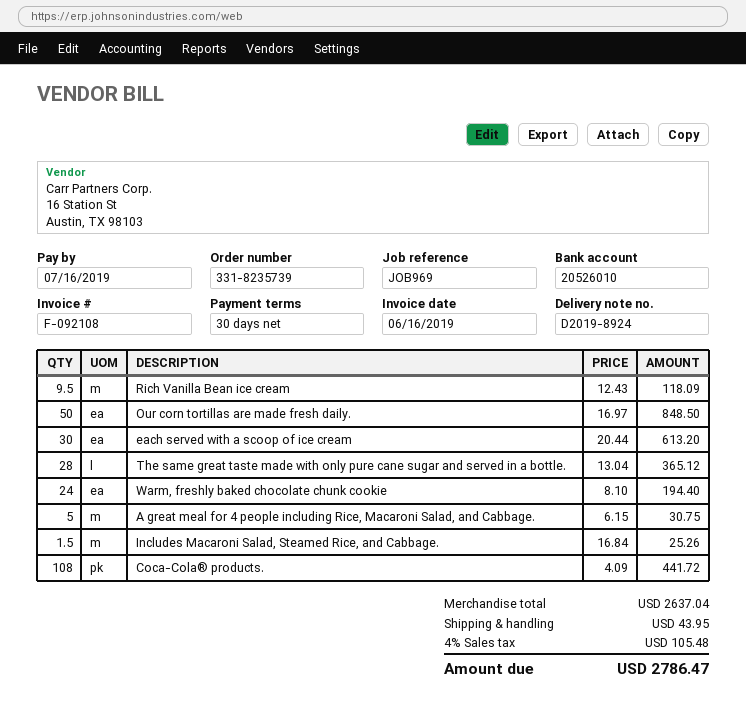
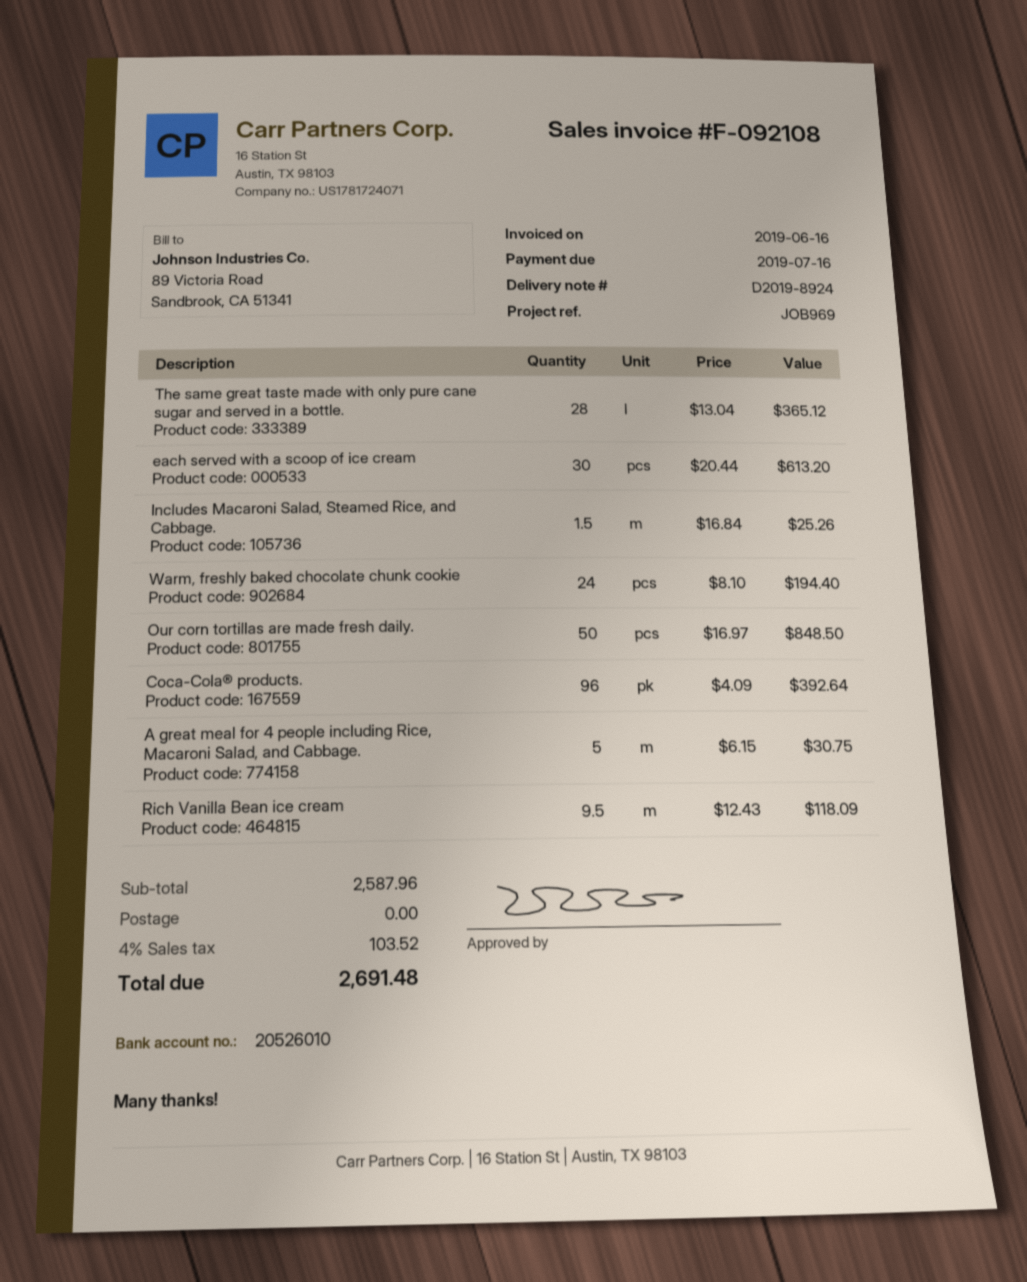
Coca-Cola® products.: 108 x 4.09 = 441.72 -> 96 x 4.09 = 392.64
subtotal: 2637.04 -> 2587.96
shipping: 43.95 -> 0.00
tax: 4% = 105.48 -> 4% = 103.52
total: 2786.47 -> 2691.48

